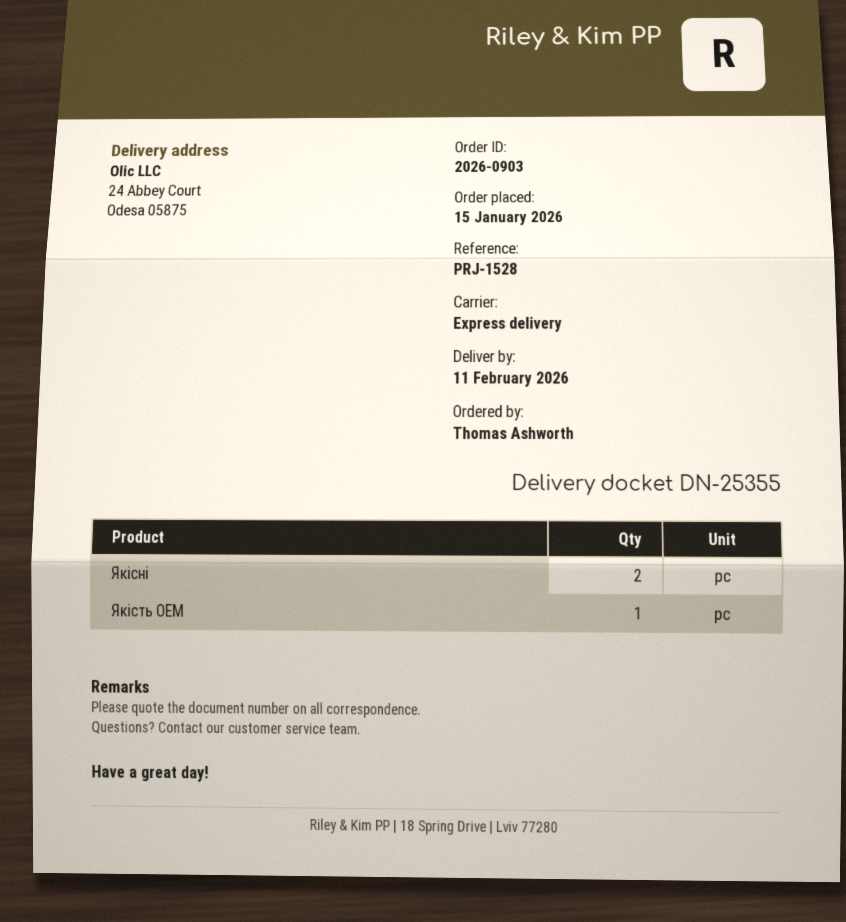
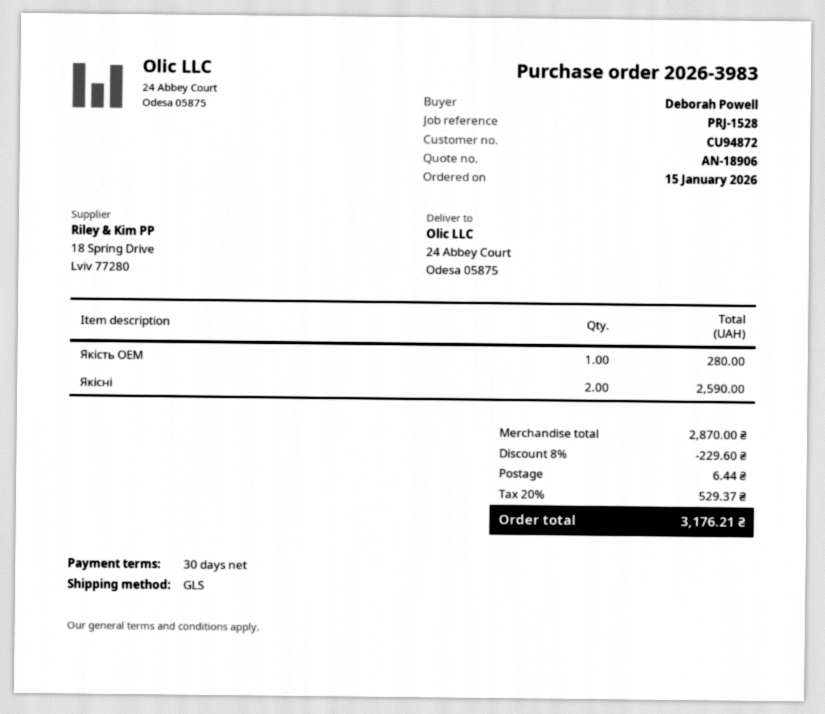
order number: 2026-0903 -> 2026-3983
ordered by: Thomas Ashworth -> Deborah Powell
shipping method: express -> GLS

